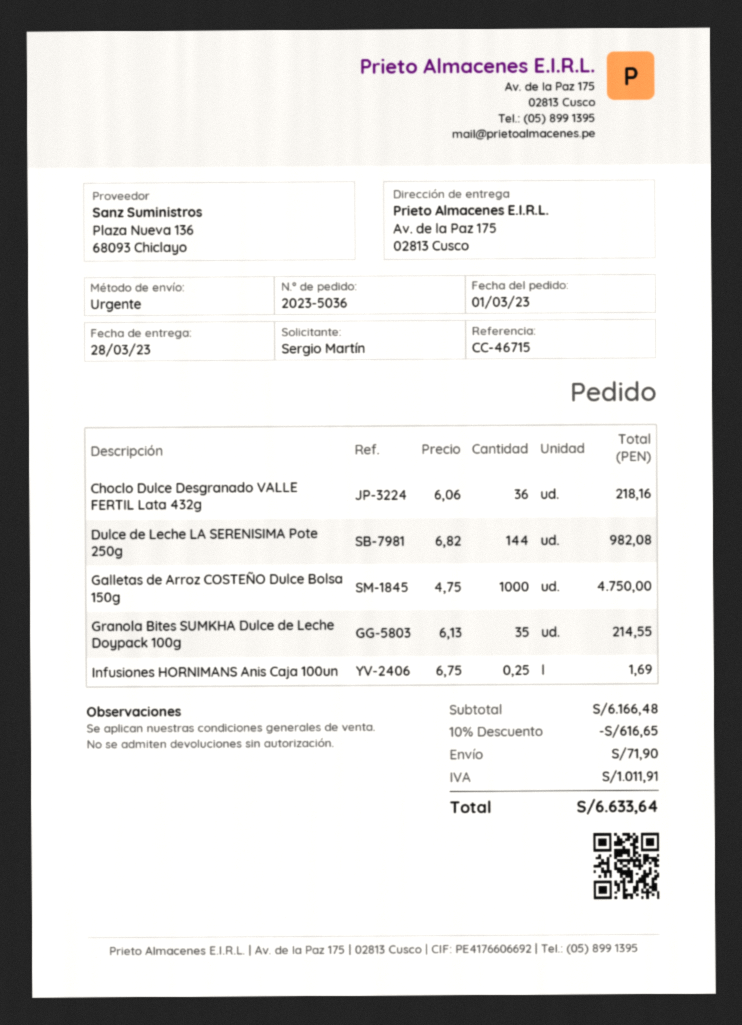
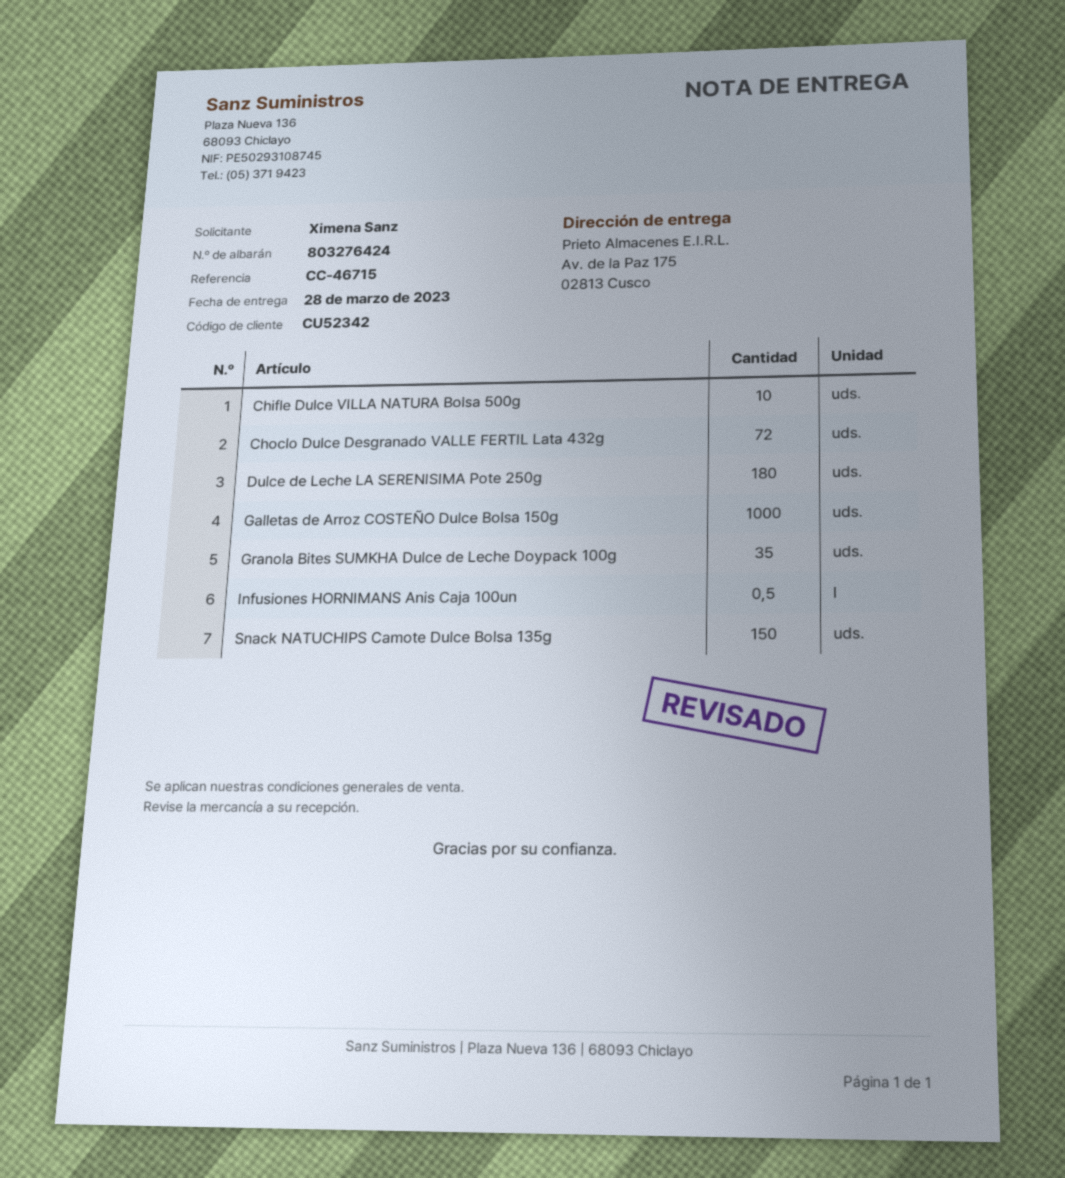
ordered by: Sergio Martín -> Ximena Sanz
Choclo Dulce Desgranado VALLE FERTIL Lata 432g: 36 -> 72
Dulce de Leche LA SERENISIMA Pote 250g: 144 -> 180
Infusiones HORNIMANS Anis Caja 100un: 0.25 -> 0.5
Chifle Dulce VILLA NATURA Bolsa 500g: none -> 10
Snack NATUCHIPS Camote Dulce Bolsa 135g: none -> 150

